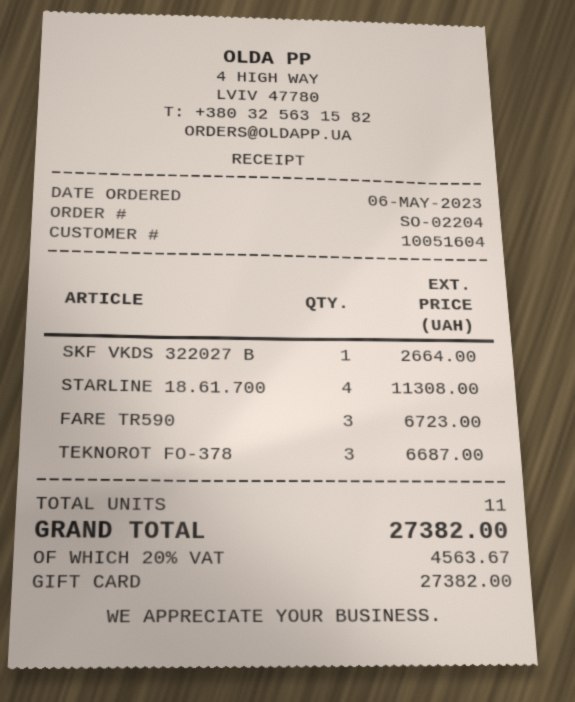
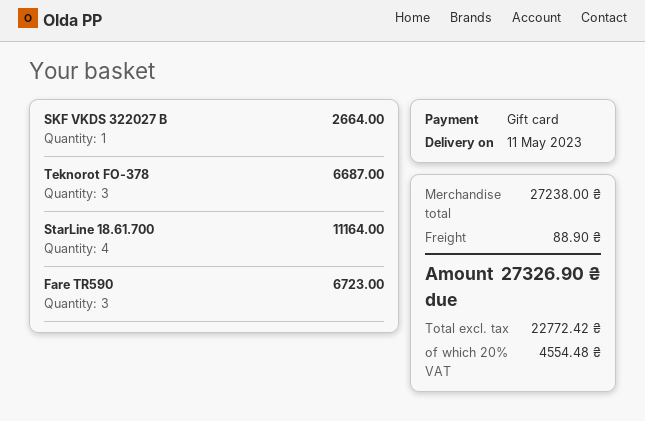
STARLINE 18.61.700: 4 for 11308.00 -> 4 for 11164.00
shipping: none -> 88.90
tax: 20% = 4563.67 -> 20% = 4554.48
total: 27382.00 -> 27326.90

